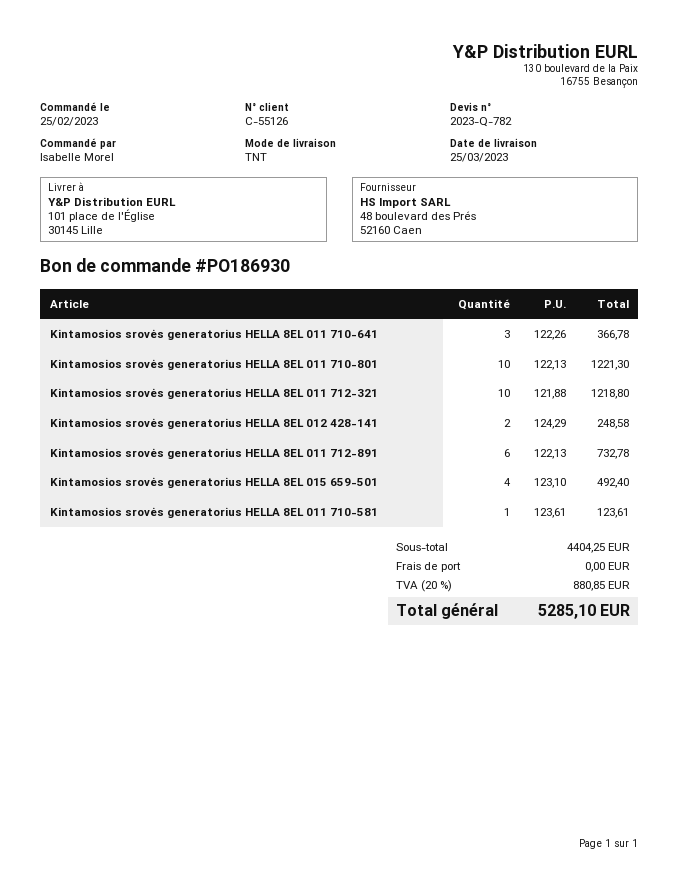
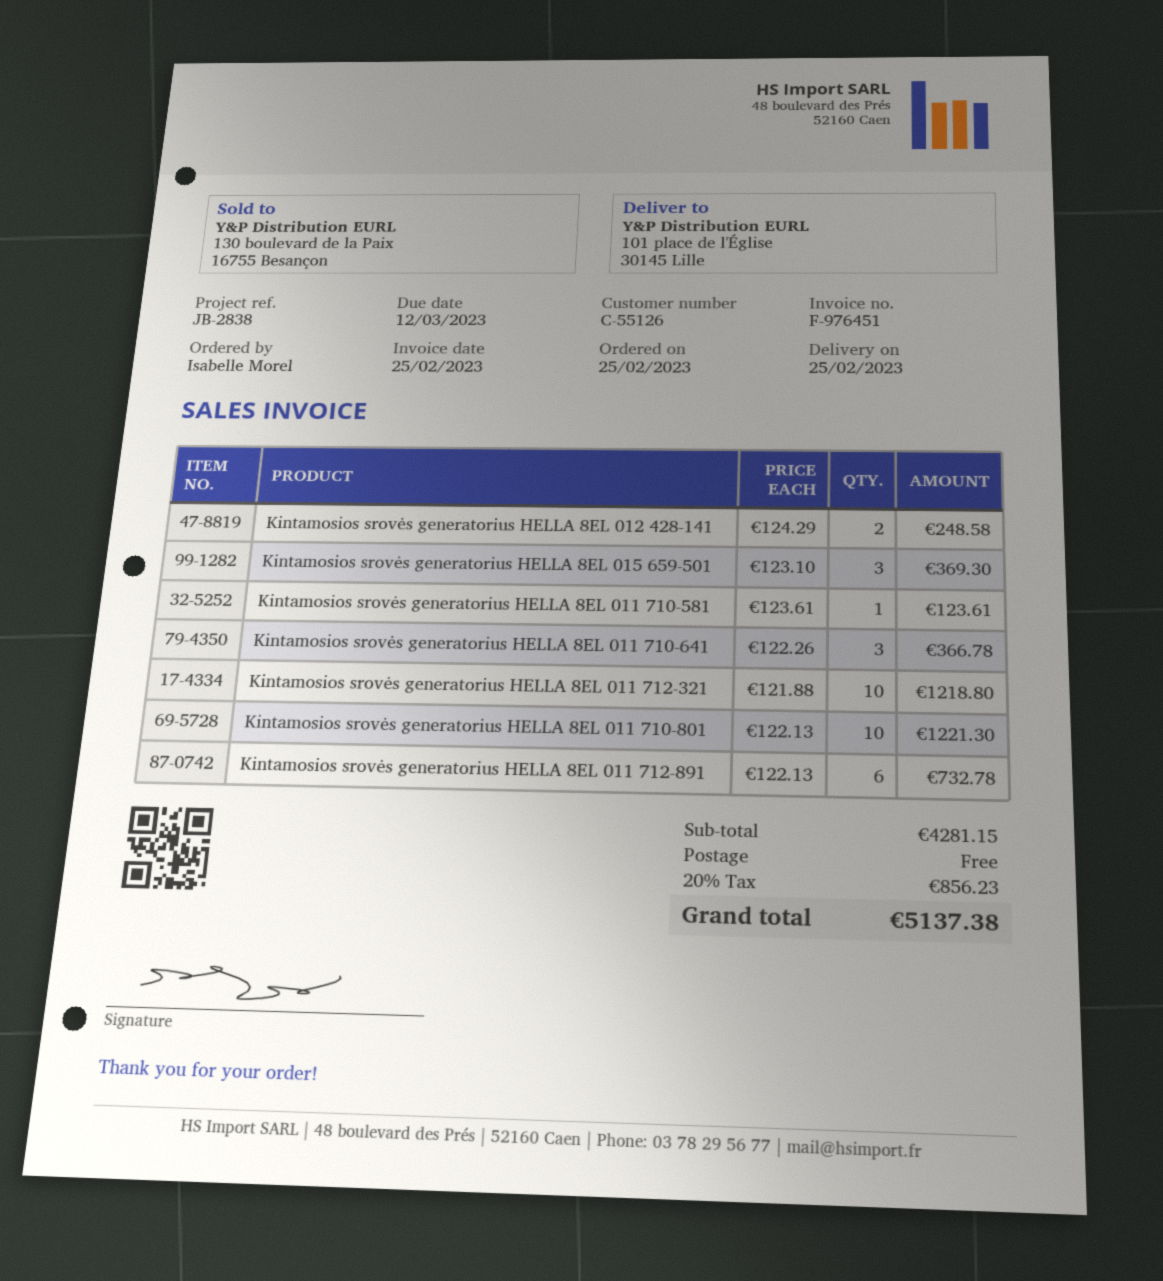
delivery date: 2023-03-25 -> 2023-02-25
Kintamosios srovės generatorius HELLA 8EL 015 659-501: 4 x 123.10 = 492.40 -> 3 x 123.10 = 369.30
subtotal: 4404.25 -> 4281.15
tax: 20% = 880.85 -> 20% = 856.23
total: 5285.10 -> 5137.38

